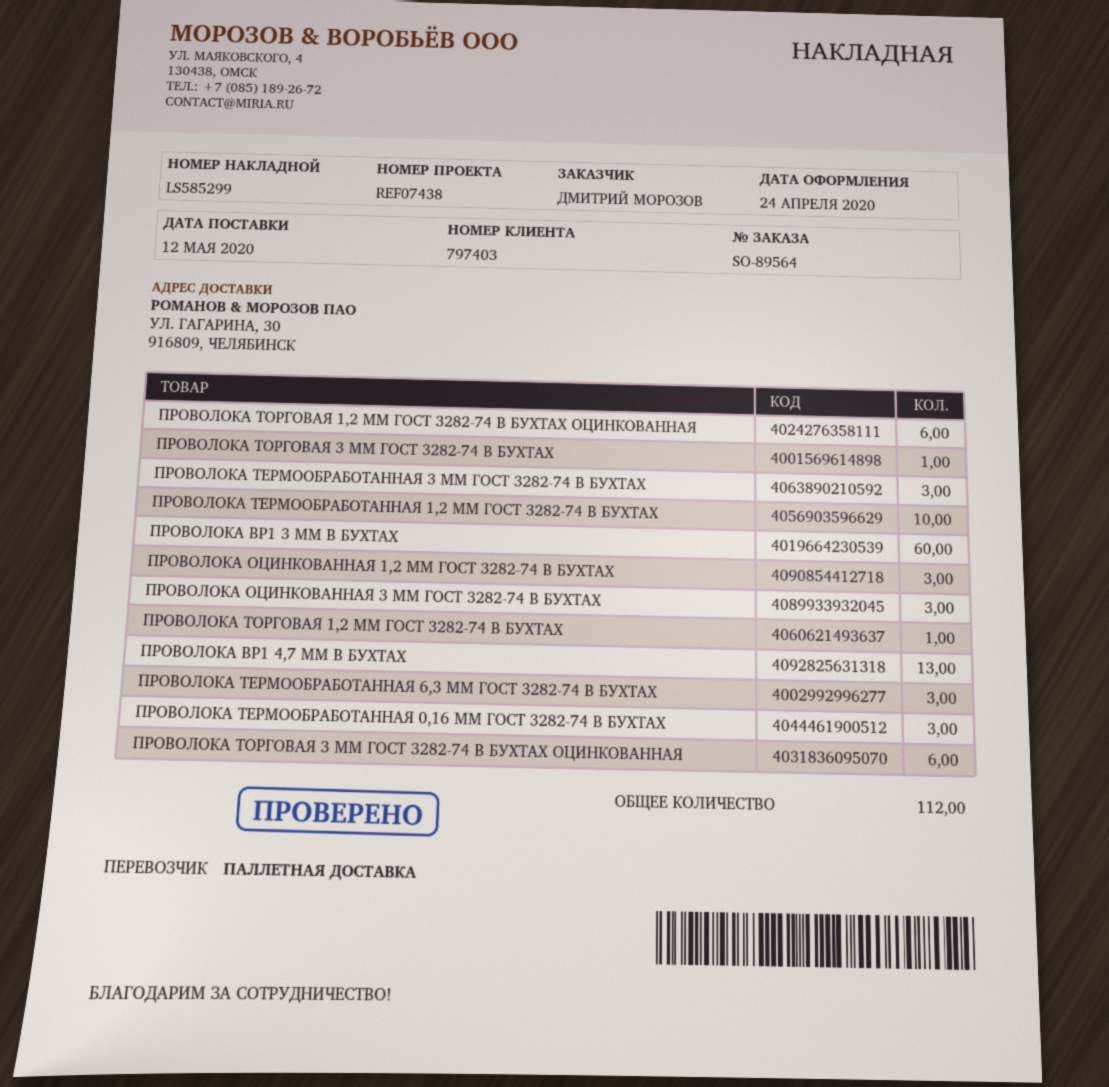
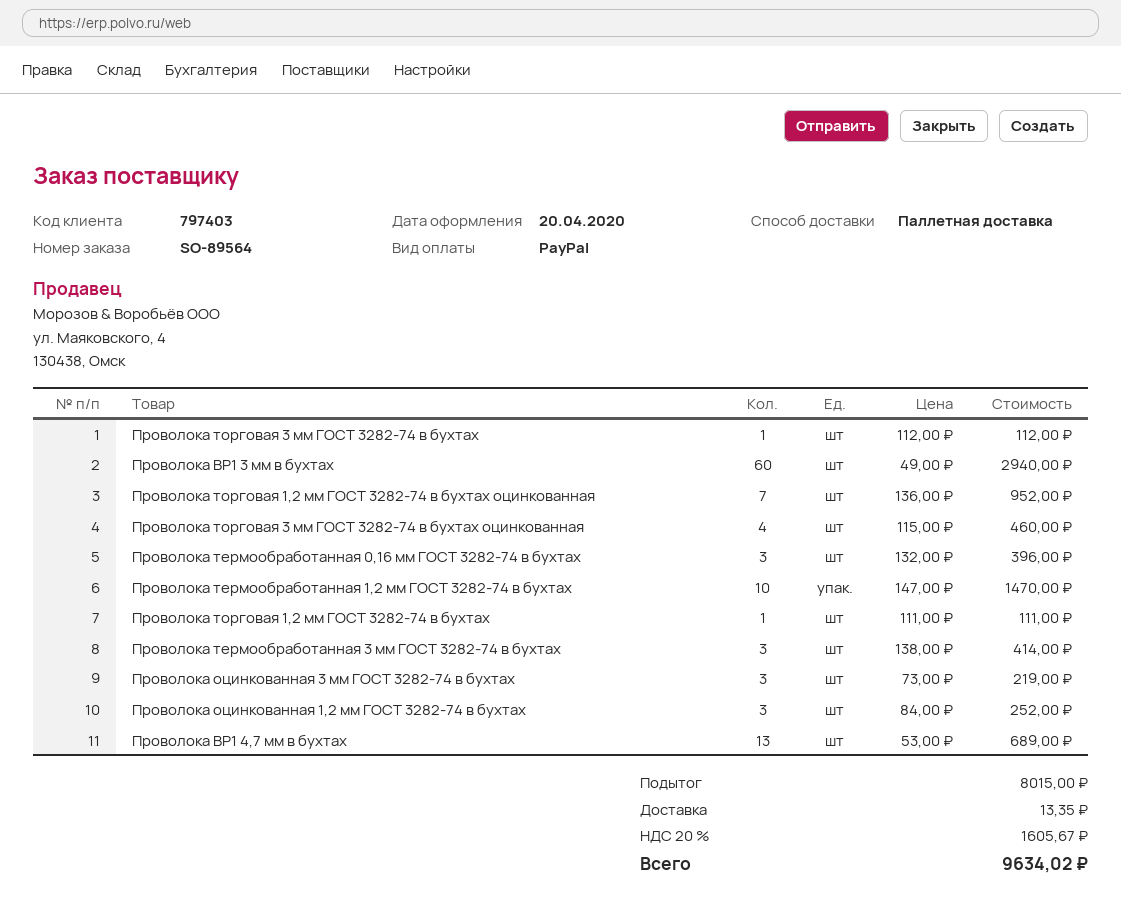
order date: 2020-04-24 -> 2020-04-20
ПРОВОЛОКА ТОРГОВАЯ 1,2 ММ ГОСТ 3282-74 В БУХТАХ ОЦИНКОВАННАЯ: 6 -> 7
ПРОВОЛОКА ТЕРМООБРАБОТАННАЯ 6,3 ММ ГОСТ 3282-74 В БУХТАХ: 3 -> none
ПРОВОЛОКА ТОРГОВАЯ 3 ММ ГОСТ 3282-74 В БУХТАХ ОЦИНКОВАННАЯ: 6 -> 4

